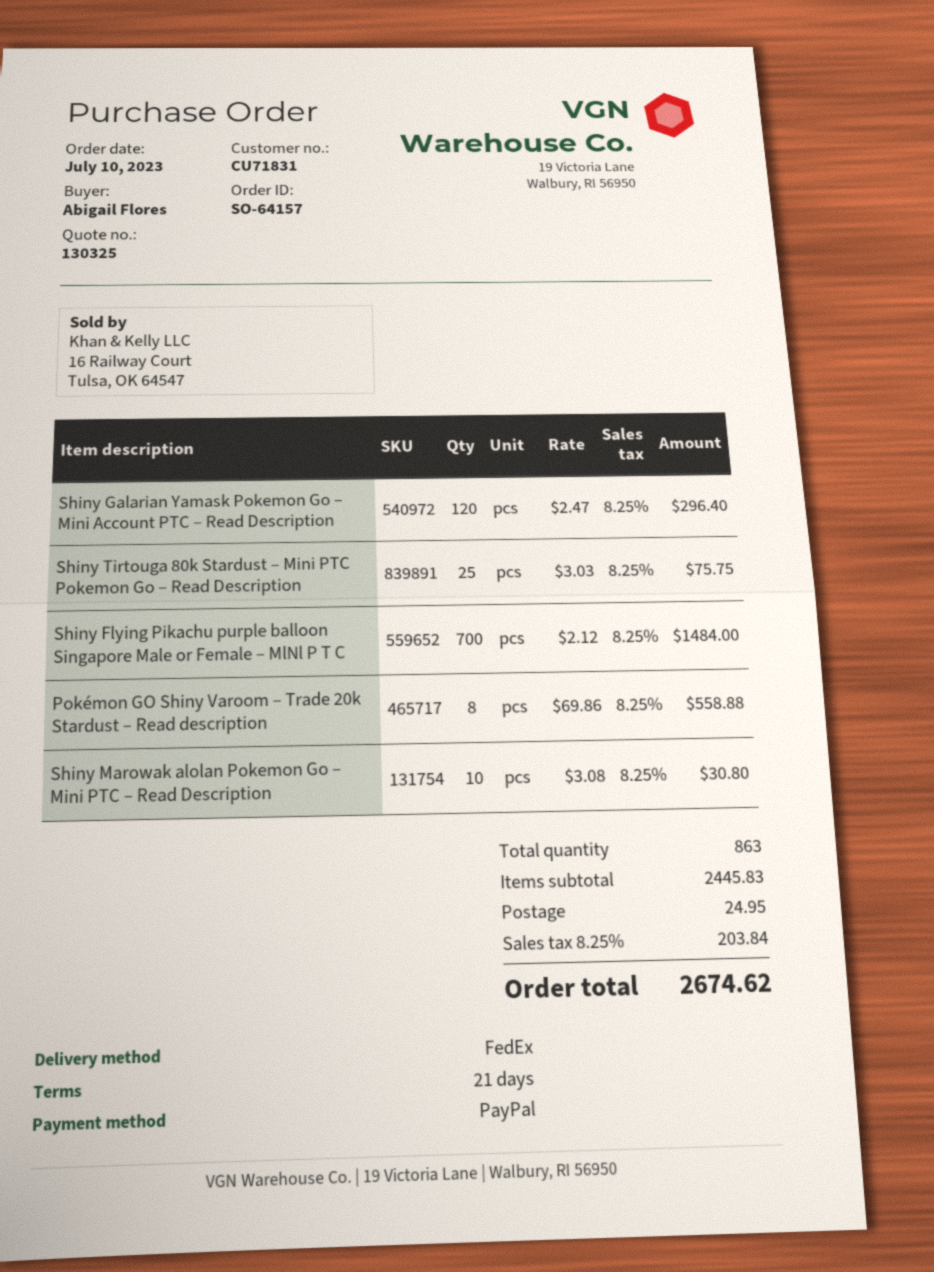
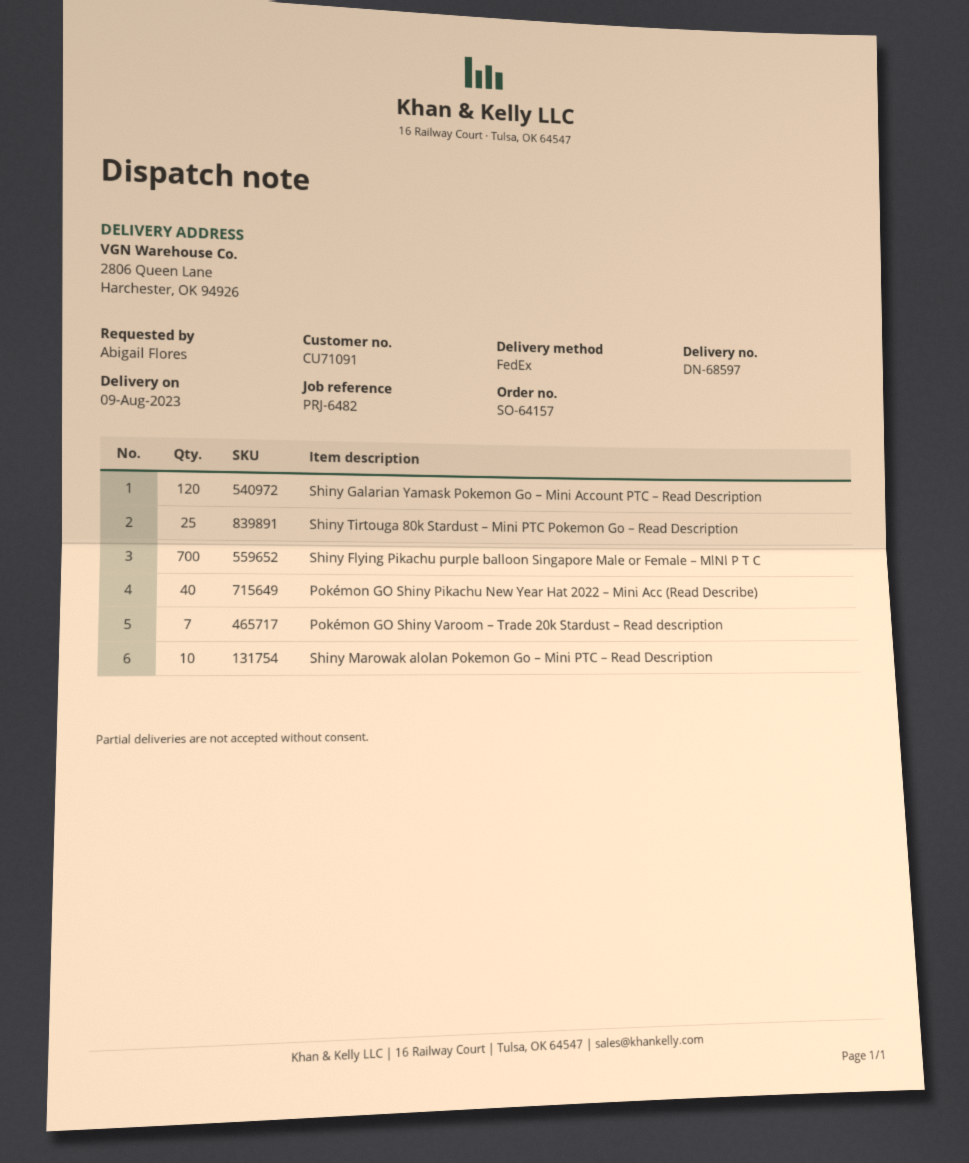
customer number: CU71831 -> CU71091
Pokémon GO Shiny Varoom – Trade 20k Stardust – Read description: 8 -> 7
Pokémon GO Shiny Pikachu New Year Hat 2022 – Mini Acc (Read Describe): none -> 40

